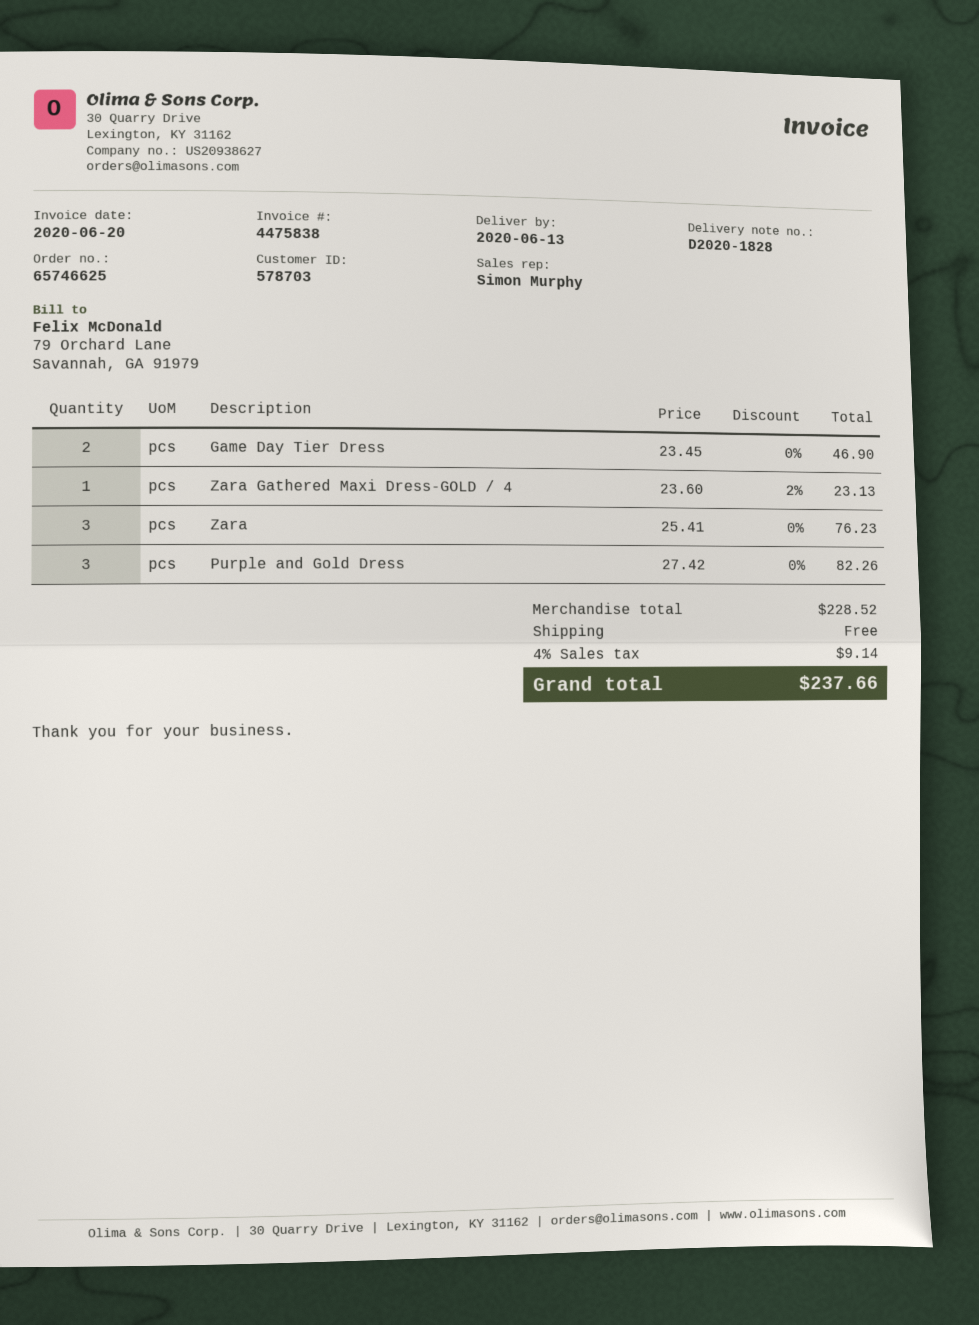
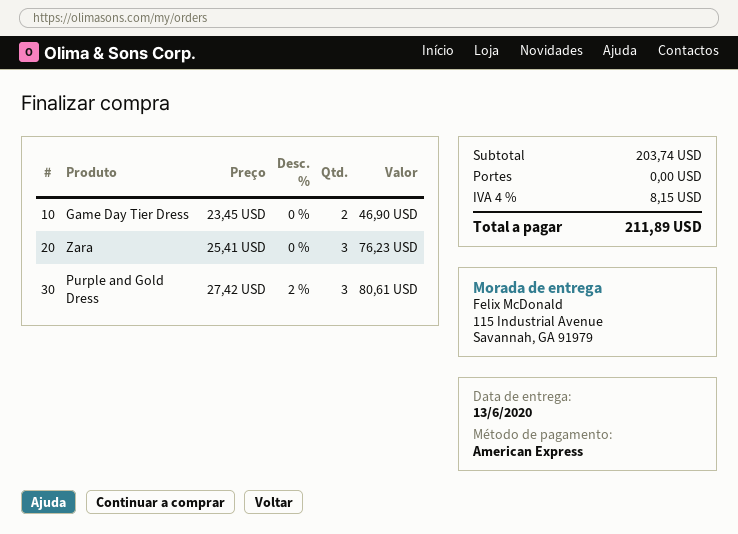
Zara Gathered Maxi Dress-GOLD / 4: 1 x 23.60 - 2% = 23.13 -> none
Purple and Gold Dress: 3 x 27.42 = 82.26 -> 3 x 27.42 - 2% = 80.61
subtotal: 228.52 -> 203.74
tax: 4% = 9.14 -> 4% = 8.15
total: 237.66 -> 211.89

